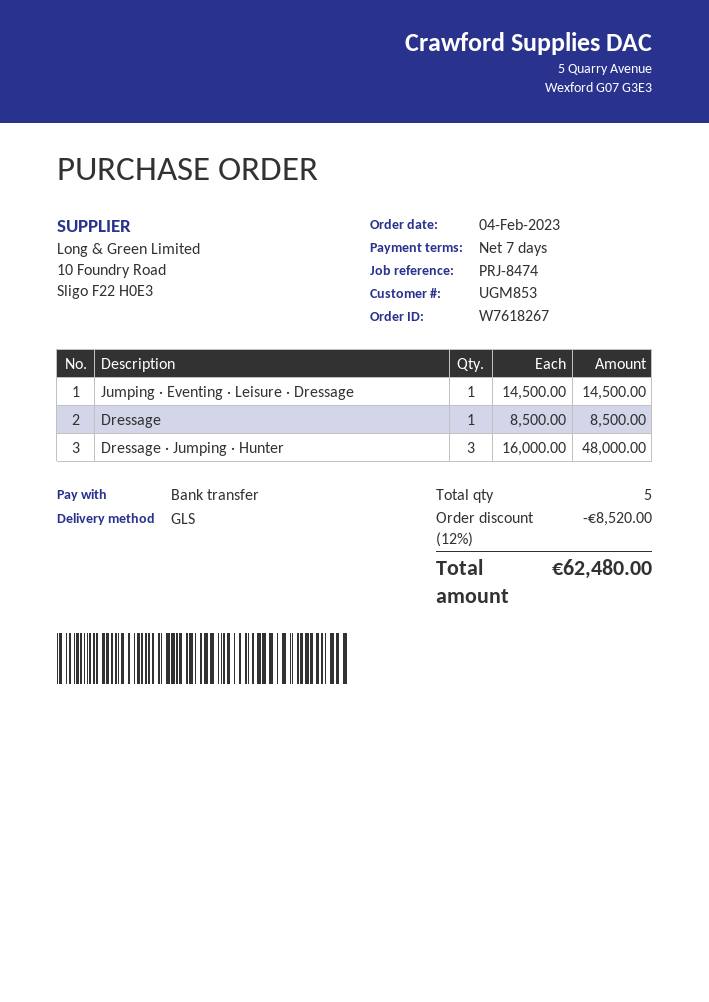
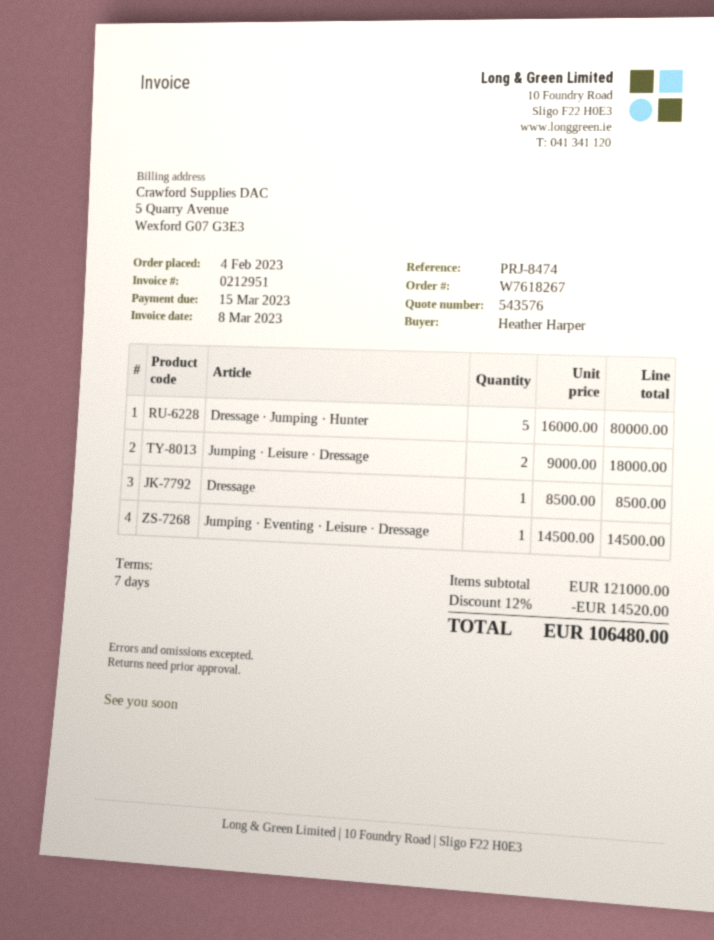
Dressage · Jumping · Hunter: 3 x 16000.00 = 48000.00 -> 5 x 16000.00 = 80000.00
Jumping · Leisure · Dressage: none -> 2 x 9000.00 = 18000.00
discount: 12% = 8520.00 -> 12% = 14520.00
total: 62480.00 -> 106480.00

